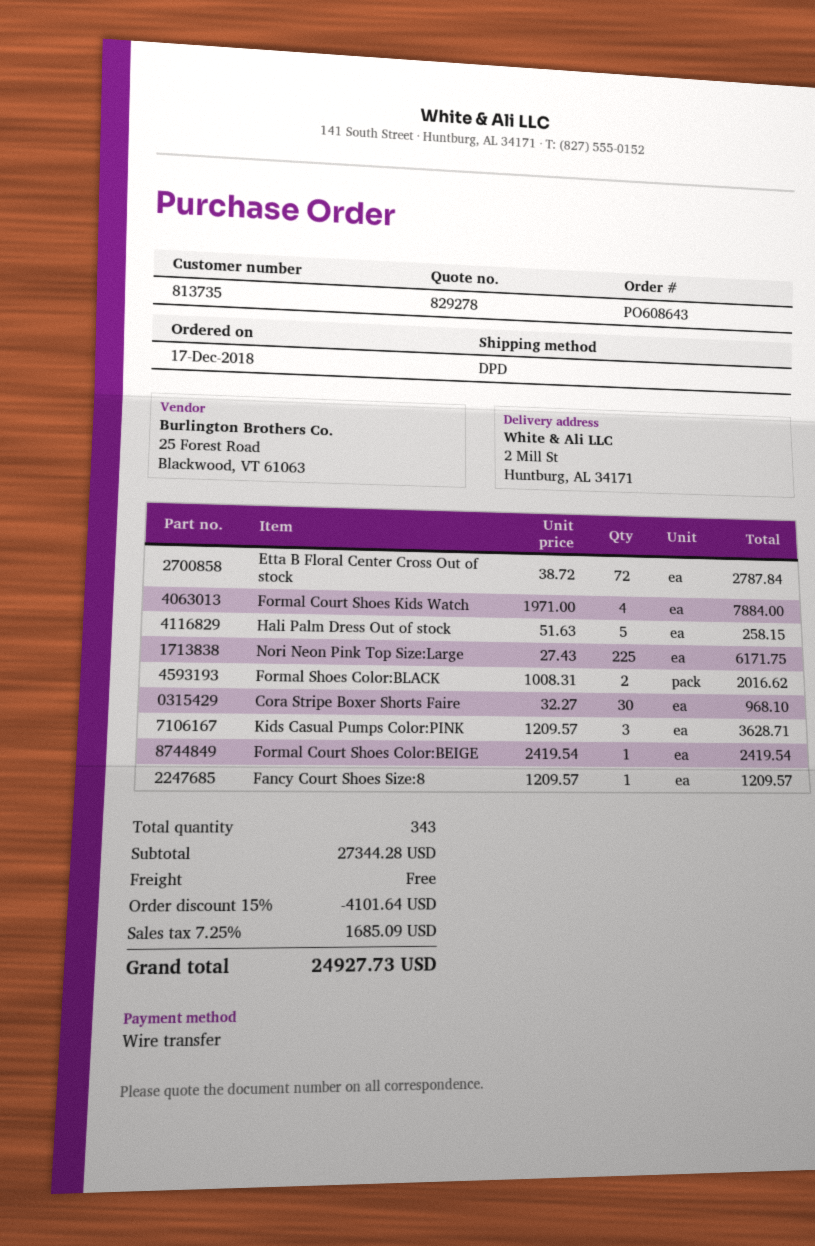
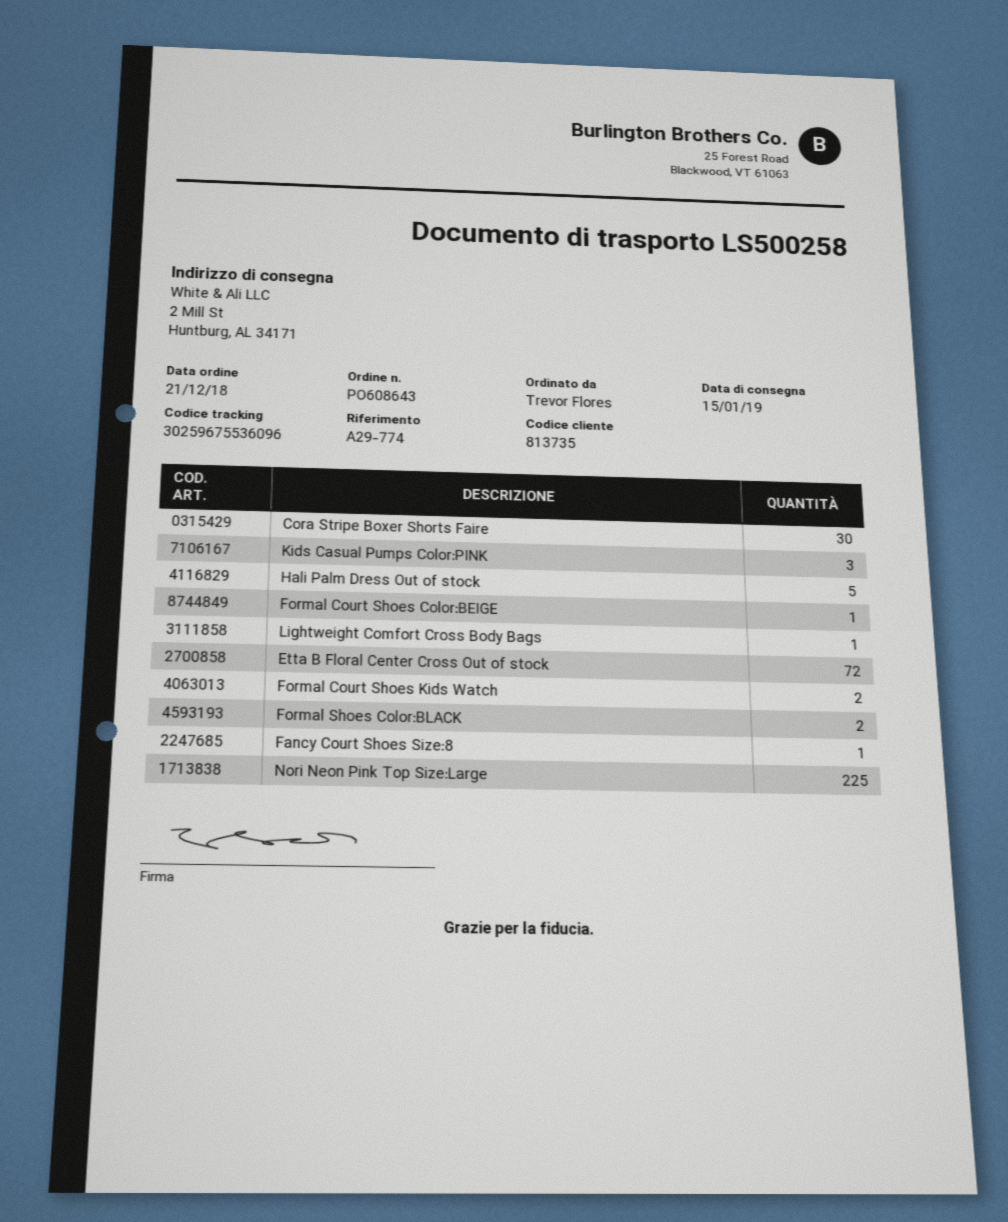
order date: 2018-12-17 -> 2018-12-21
Formal Court Shoes Kids Watch: 4 -> 2
Lightweight Comfort Cross Body Bags: none -> 1

